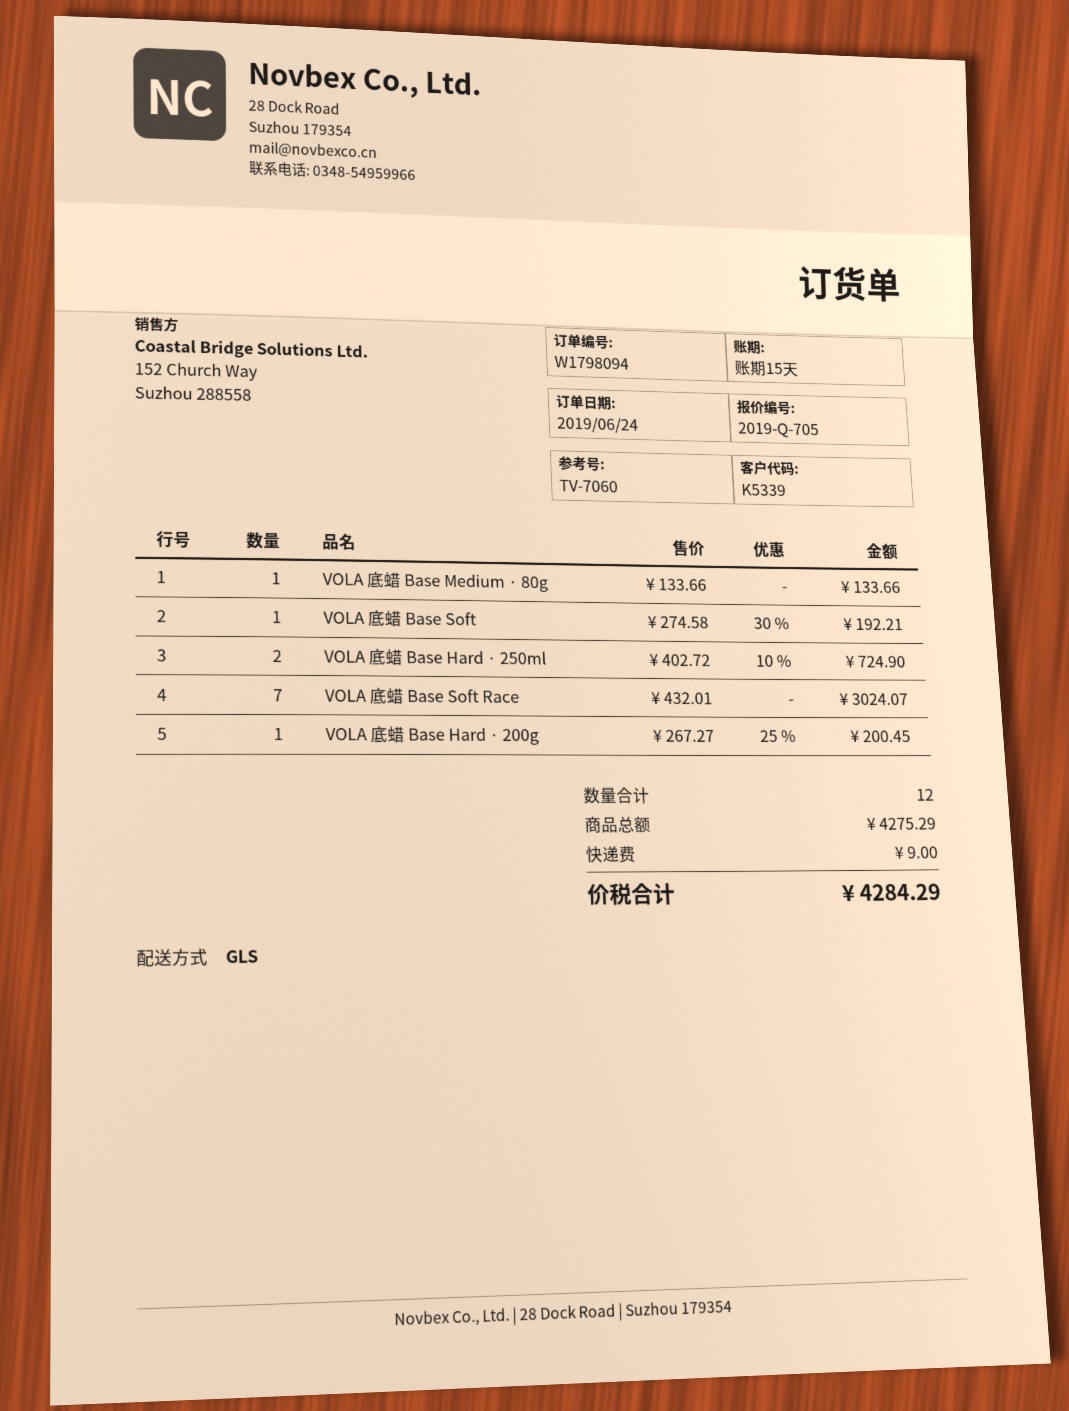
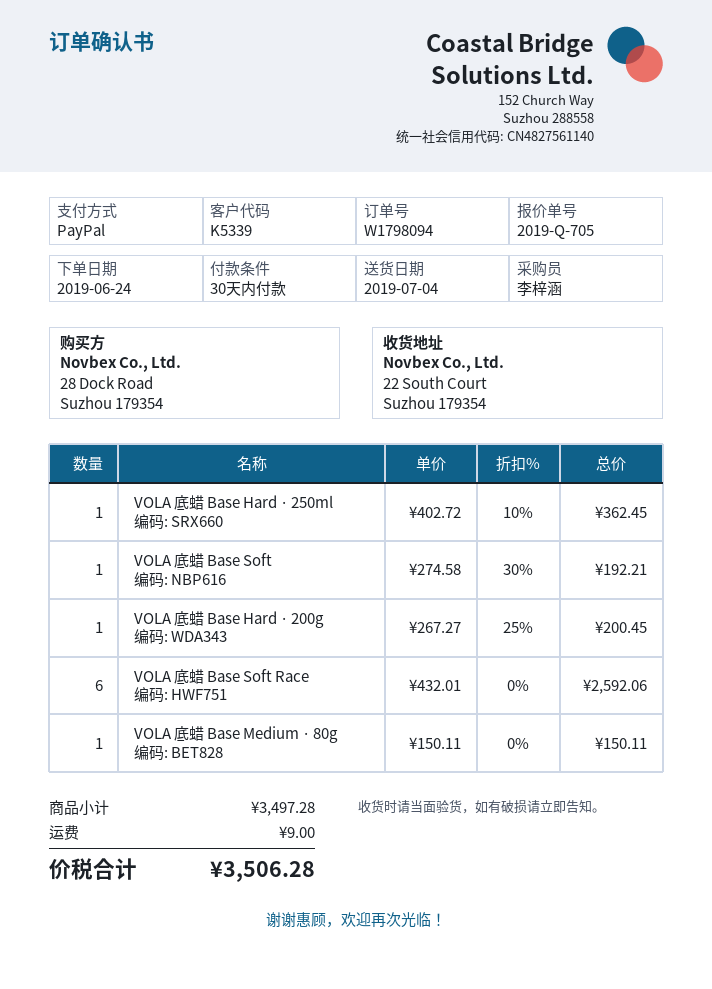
payment terms: 15 days -> 30 days
VOLA 底蜡 Base Medium · 80g: 1 x 133.66 = 133.66 -> 1 x 150.11 = 150.11
VOLA 底蜡 Base Hard · 250ml: 2 x 402.72 - 10% = 724.90 -> 1 x 402.72 - 10% = 362.45
VOLA 底蜡 Base Soft Race: 7 x 432.01 = 3024.07 -> 6 x 432.01 = 2592.06
subtotal: 4275.29 -> 3497.28
total: 4284.29 -> 3506.28

